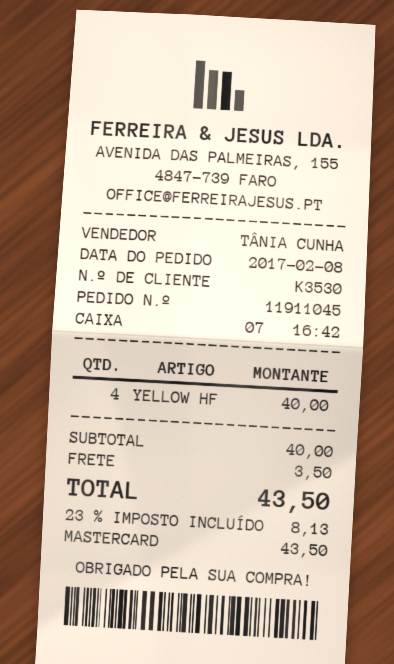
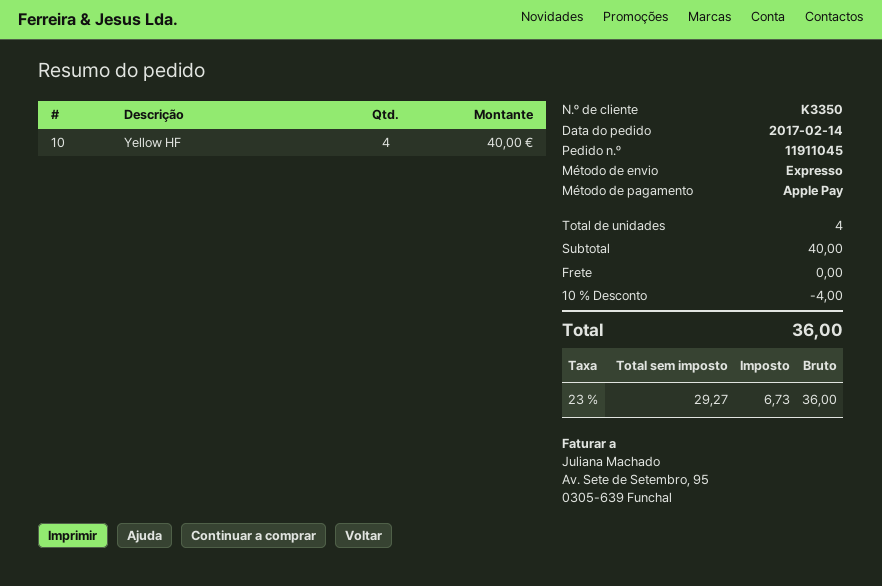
order date: 2017-02-08 -> 2017-02-14
customer number: K3530 -> K3350
payment method: Mastercard -> Apple Pay
discount: none -> 10% = 4.00
shipping: 3.50 -> 0.00
tax: 23% = 8.13 -> 23% = 6.73
total: 43.50 -> 36.00

